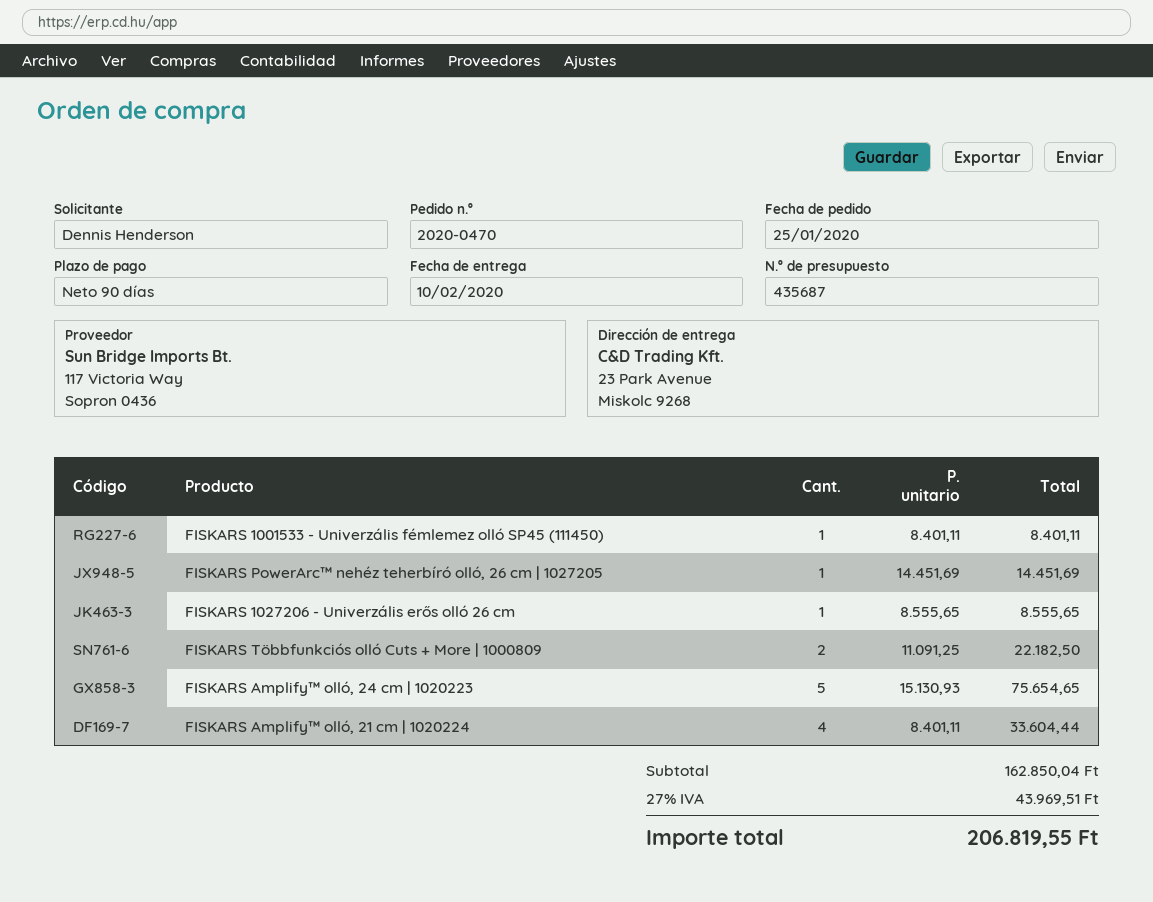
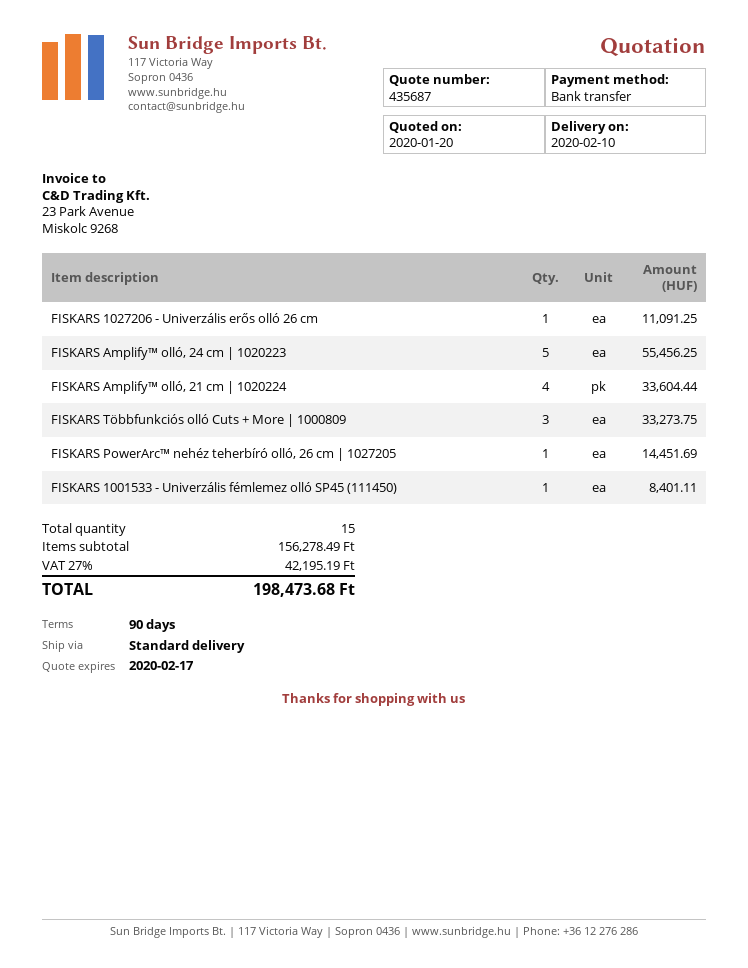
FISKARS 1027206 - Univerzális erős olló 26 cm: 1 for 8555.65 -> 1 for 11091.25
FISKARS Többfunkciós olló Cuts + More | 1000809: 2 for 22182.50 -> 3 for 33273.75
FISKARS Amplify™ olló, 24 cm | 1020223: 5 for 75654.65 -> 5 for 55456.25
subtotal: 162850.04 -> 156278.49
tax: 27% = 43969.51 -> 27% = 42195.19
total: 206819.55 -> 198473.68

